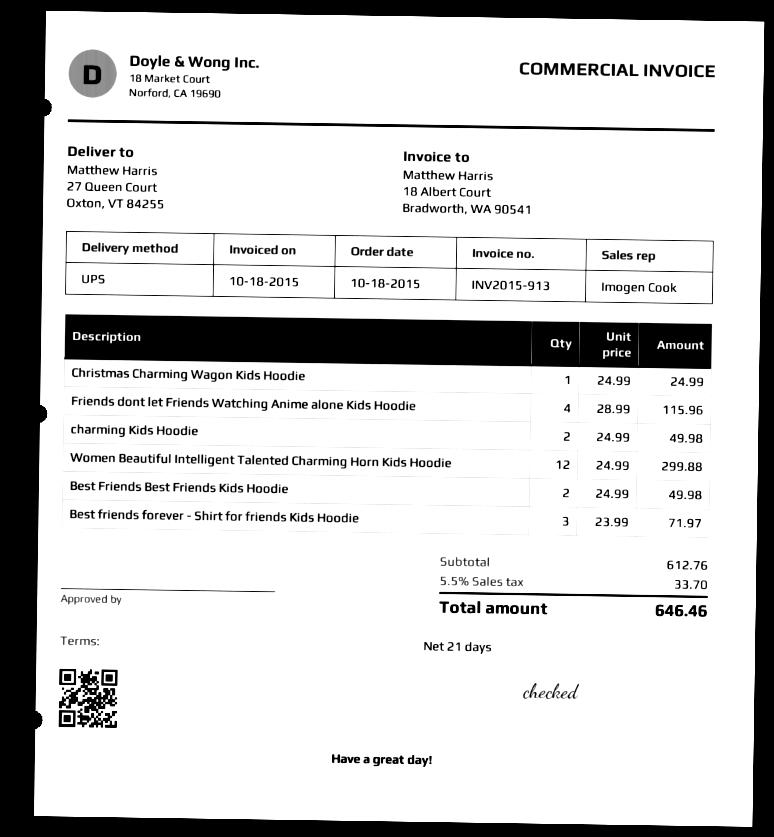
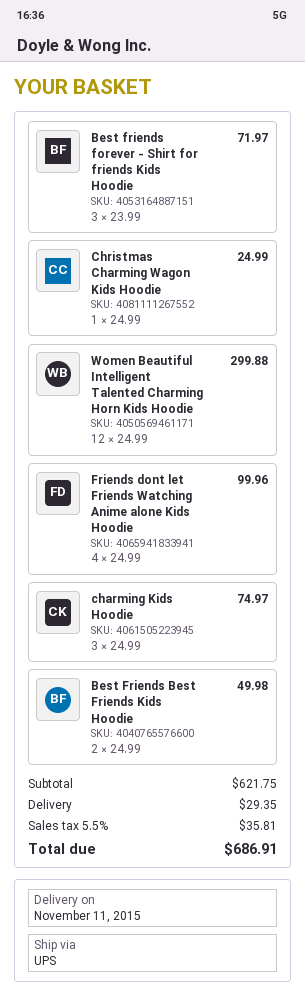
Friends dont let Friends Watching Anime alone Kids Hoodie: 4 x 28.99 = 115.96 -> 4 x 24.99 = 99.96
charming Kids Hoodie: 2 x 24.99 = 49.98 -> 3 x 24.99 = 74.97
subtotal: 612.76 -> 621.75
shipping: none -> 29.35
tax: 5.5% = 33.70 -> 5.5% = 35.81
total: 646.46 -> 686.91

